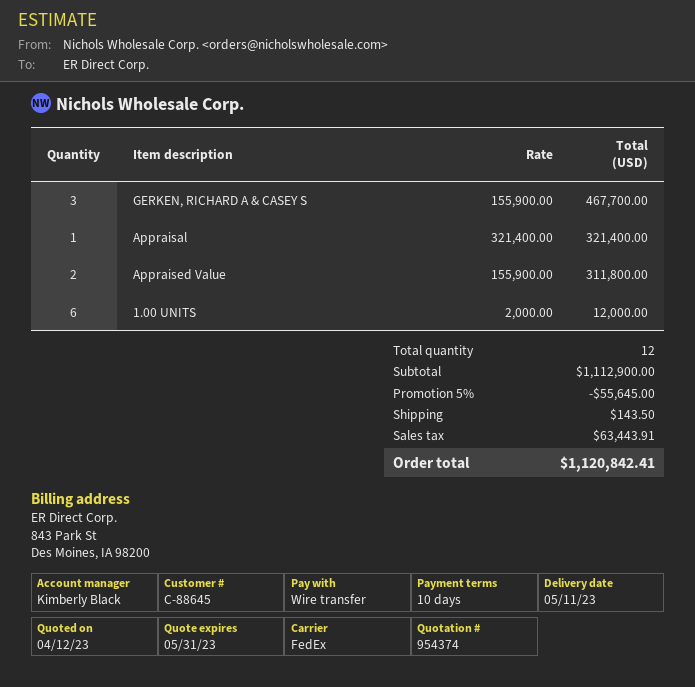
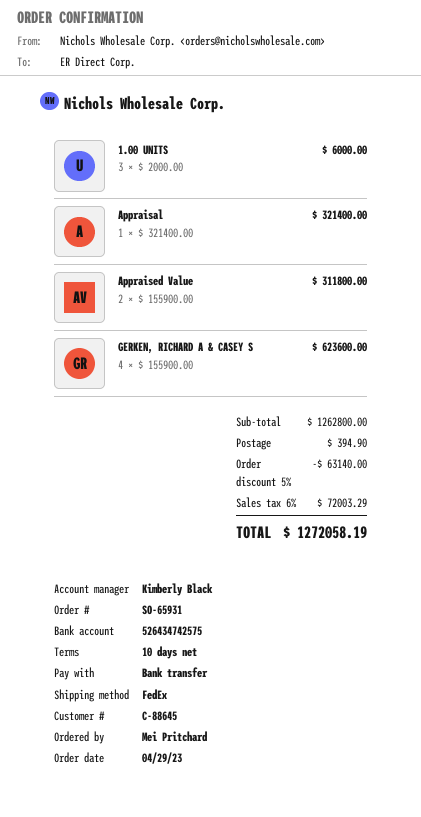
GERKEN, RICHARD A & CASEY S: 3 x 155900.00 = 467700.00 -> 4 x 155900.00 = 623600.00
1.00 UNITS: 6 x 2000.00 = 12000.00 -> 3 x 2000.00 = 6000.00
subtotal: 1112900.00 -> 1262800.00
discount: 5% = 55645.00 -> 5% = 63140.00
shipping: 143.50 -> 394.90
tax: 63443.91 -> 72003.29
total: 1120842.41 -> 1272058.19

